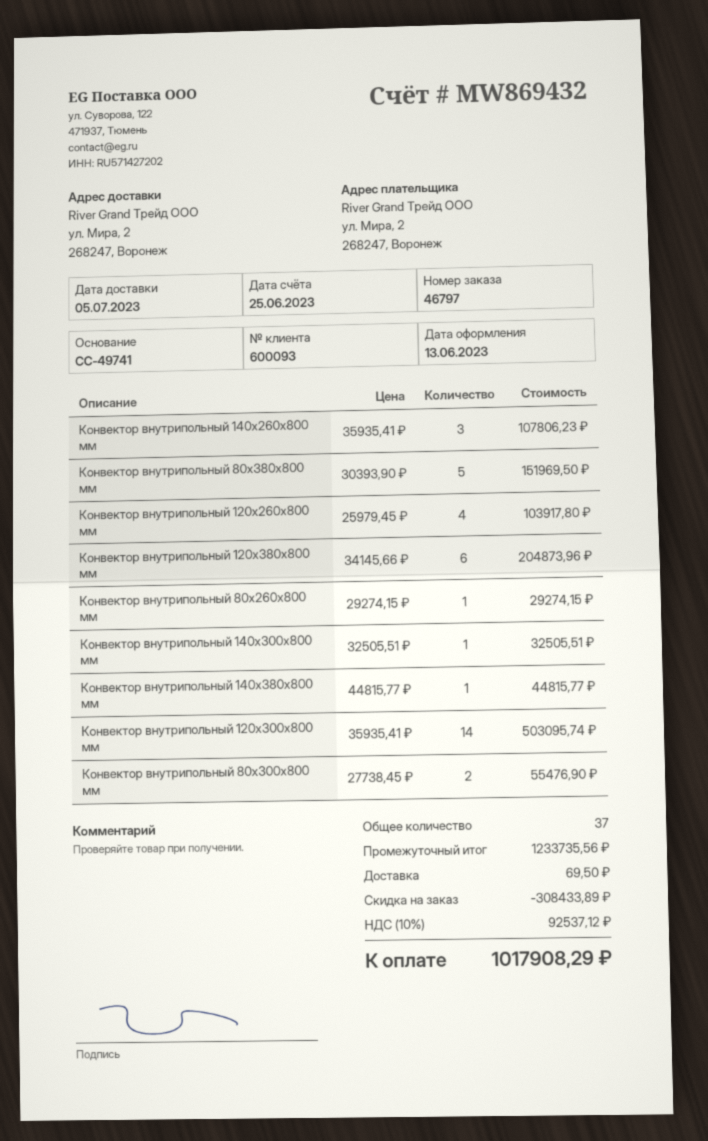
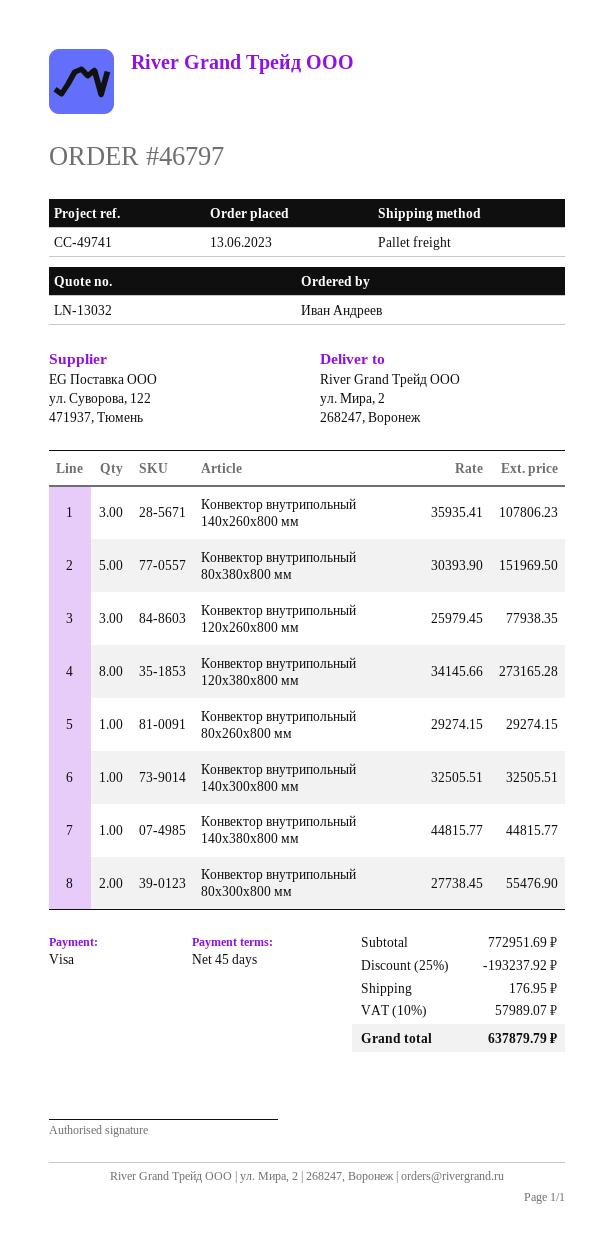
Конвектор внутрипольный 120х260х800 мм: 4 x 25979.45 = 103917.80 -> 3 x 25979.45 = 77938.35
Конвектор внутрипольный 120х380х800 мм: 6 x 34145.66 = 204873.96 -> 8 x 34145.66 = 273165.28
Конвектор внутрипольный 120х300х800 мм: 14 x 35935.41 = 503095.74 -> none
subtotal: 1233735.56 -> 772951.69
discount: 308433.89 -> 193237.92
shipping: 69.50 -> 176.95
tax: 10% = 92537.12 -> 10% = 57989.07
total: 1017908.29 -> 637879.79

